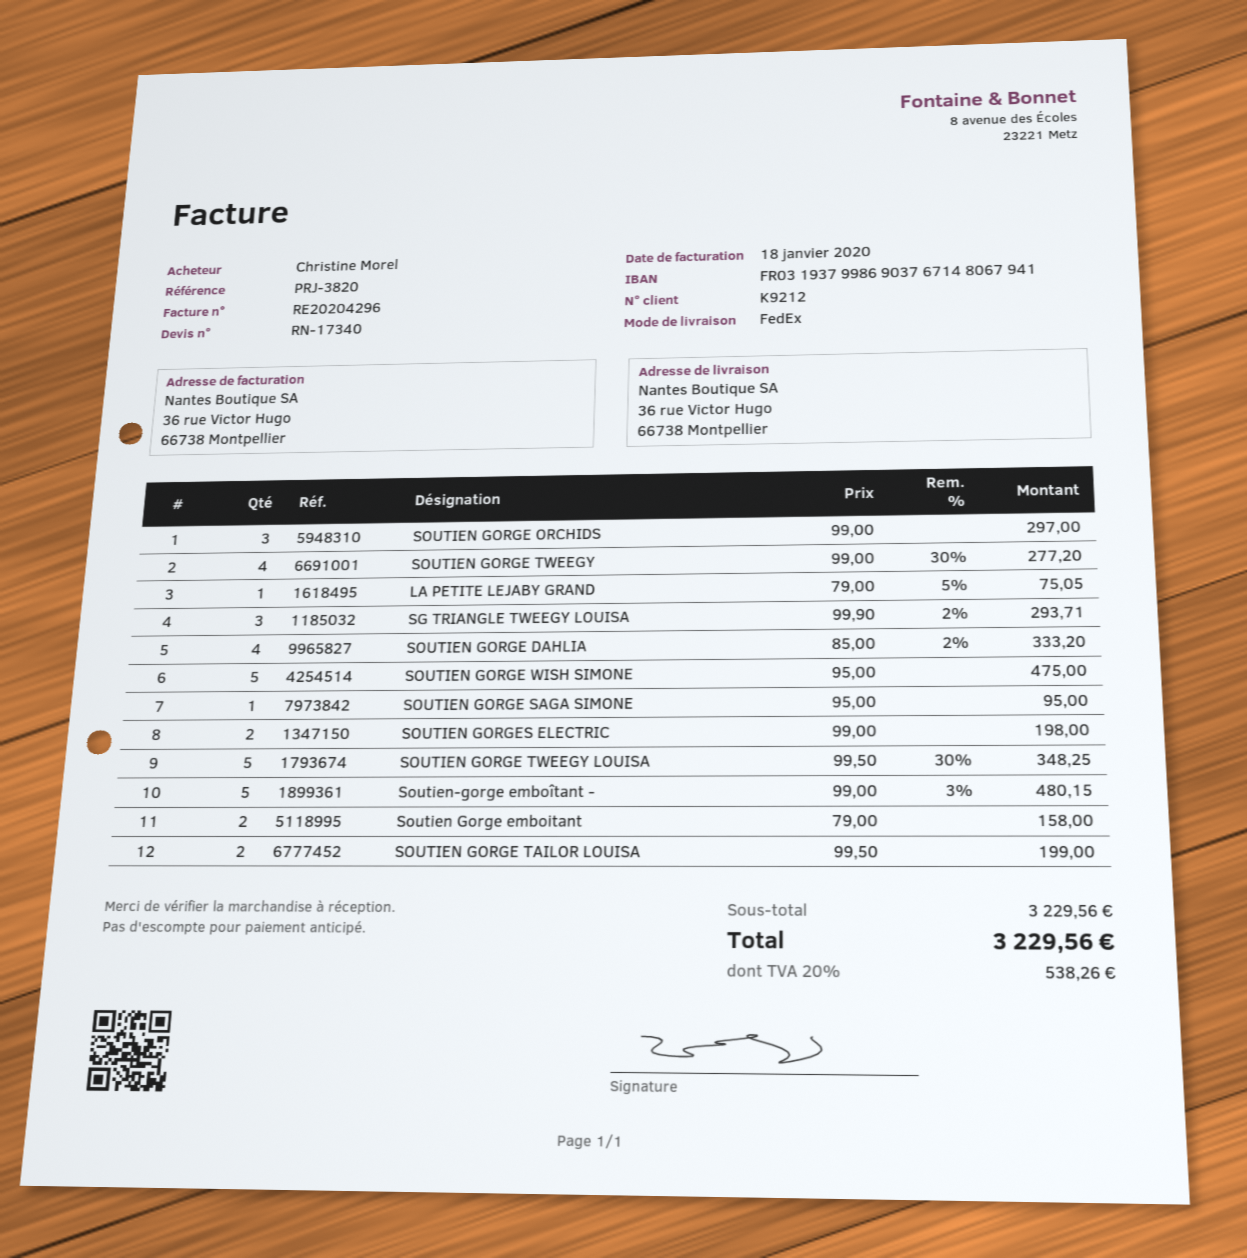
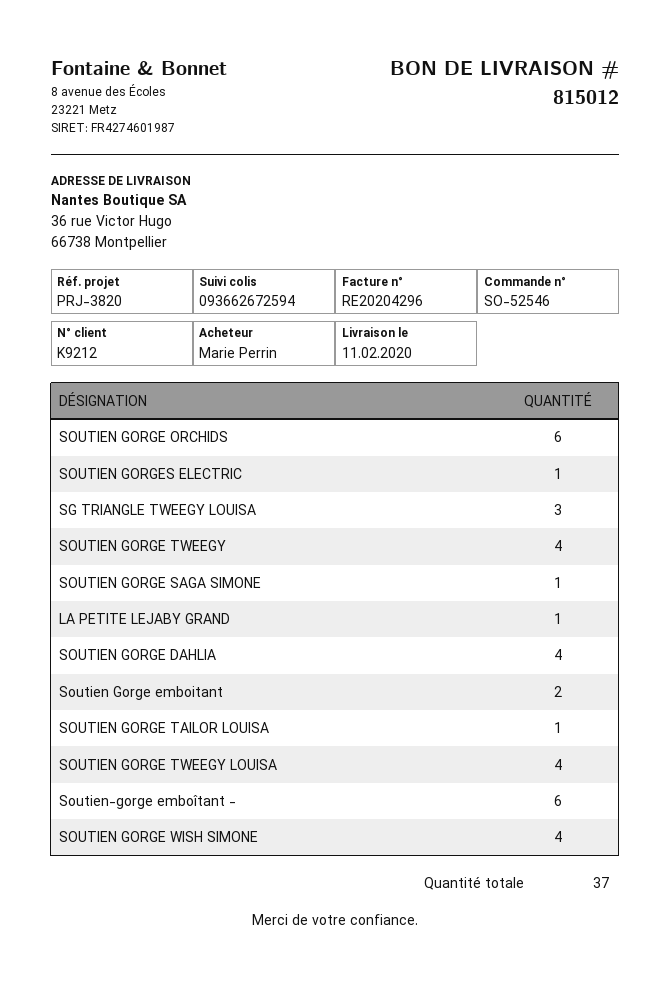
ordered by: Christine Morel -> Marie Perrin
SOUTIEN GORGE ORCHIDS: 3 -> 6
SOUTIEN GORGE WISH SIMONE: 5 -> 4
SOUTIEN GORGES ELECTRIC: 2 -> 1
SOUTIEN GORGE TWEEGY LOUISA: 5 -> 4
Soutien-gorge emboîtant -: 5 -> 6
SOUTIEN GORGE TAILOR LOUISA: 2 -> 1

